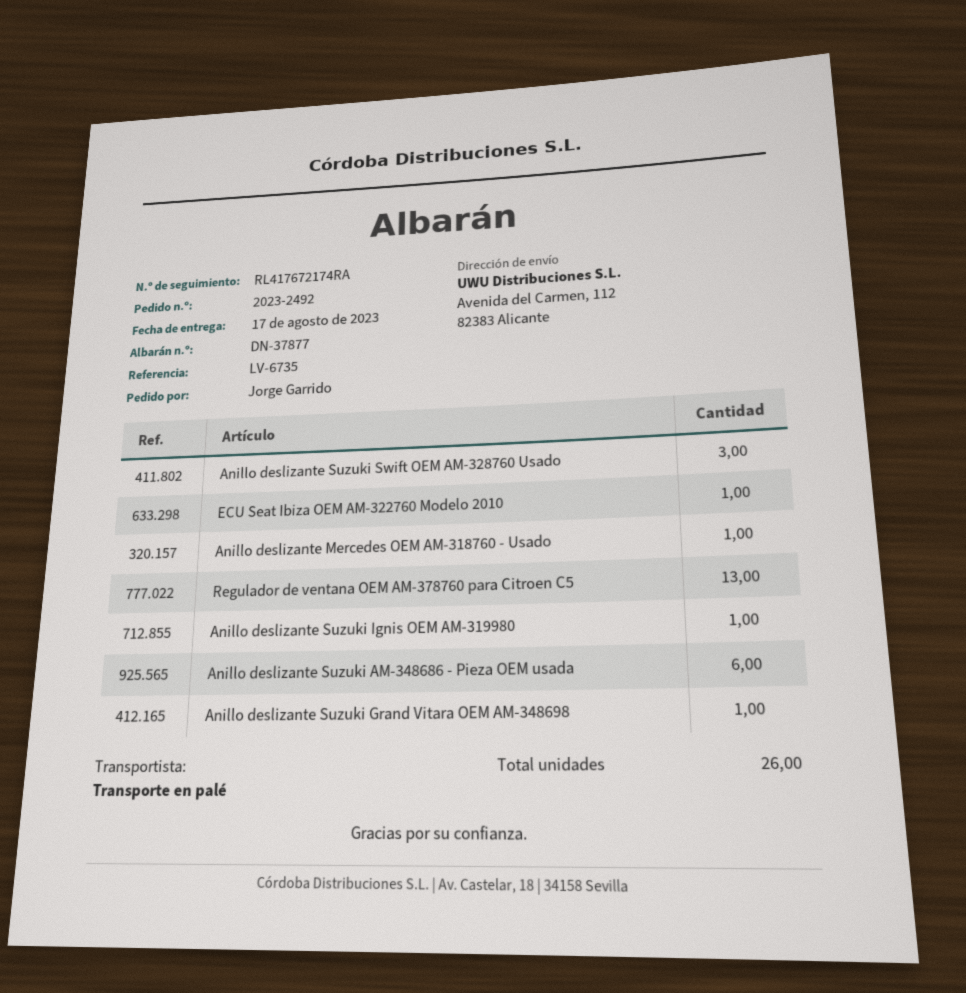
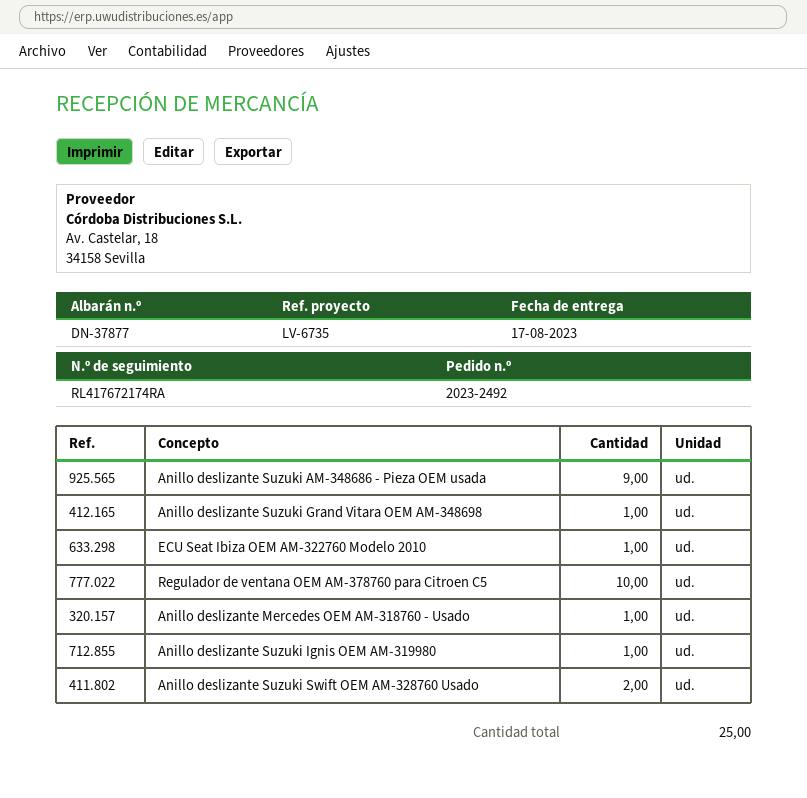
Anillo deslizante Suzuki Swift OEM AM-328760 Usado: 3 -> 2
Regulador de ventana OEM AM-378760 para Citroen C5: 13 -> 10
Anillo deslizante Suzuki AM-348686 - Pieza OEM usada: 6 -> 9
total quantity: 26 -> 25

